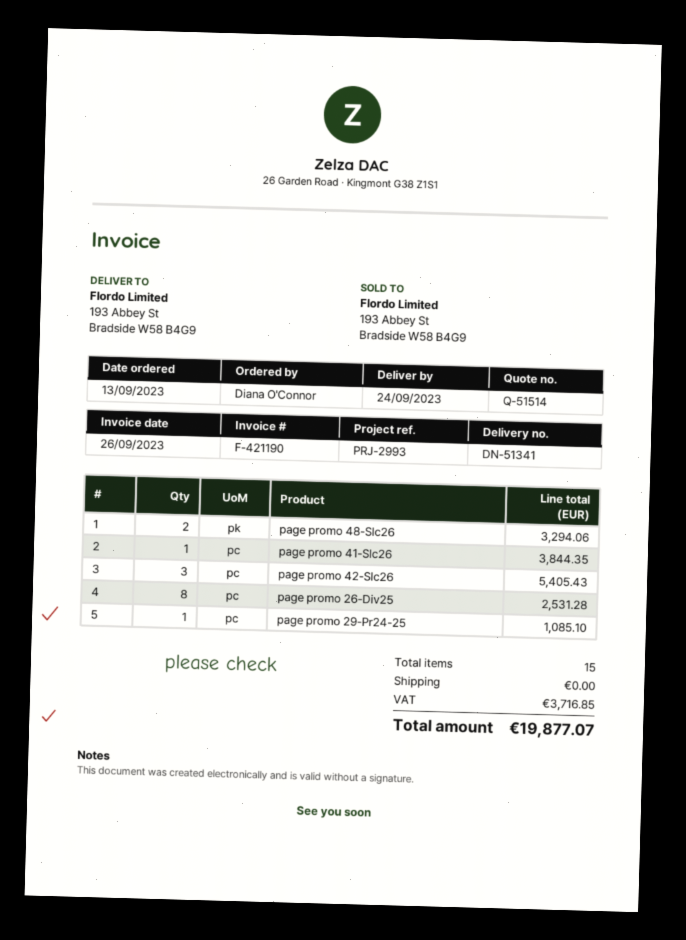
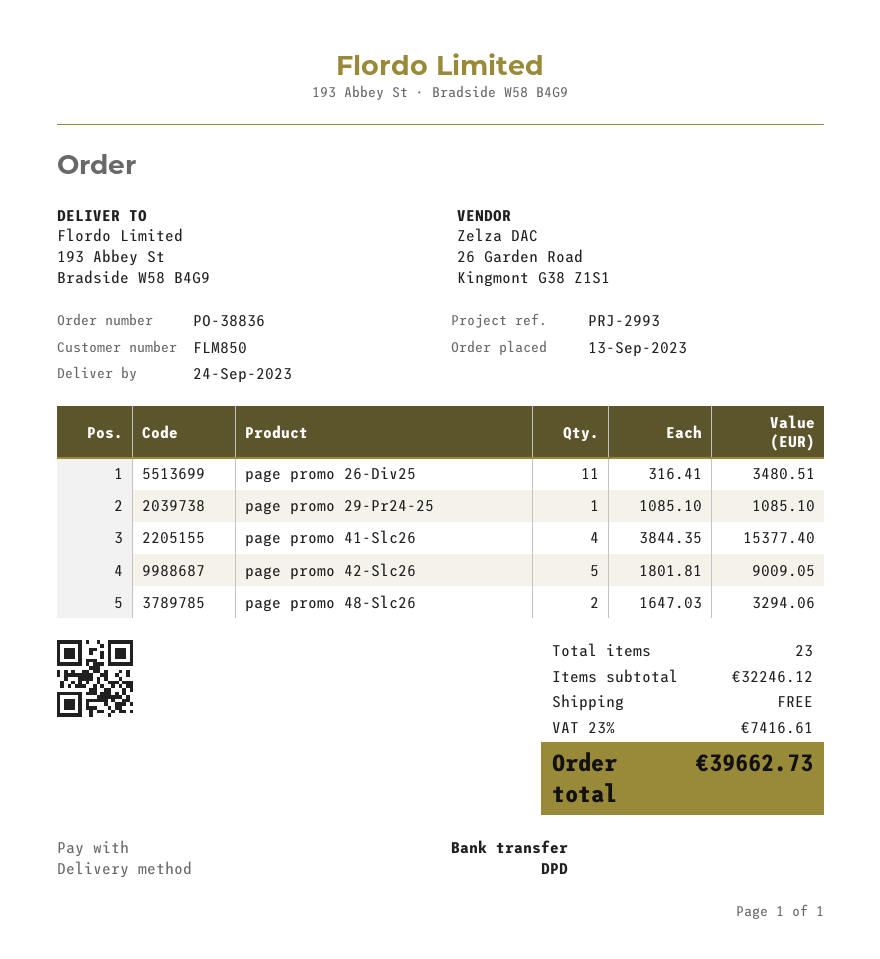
page promo 41-Slc26: 1 for 3844.35 -> 4 for 15377.40
page promo 42-Slc26: 3 for 5405.43 -> 5 for 9009.05
page promo 26-Div25: 8 for 2531.28 -> 11 for 3480.51
total quantity: 15 -> 23
tax: 3716.85 -> 7416.61
total: 19877.07 -> 39662.73

